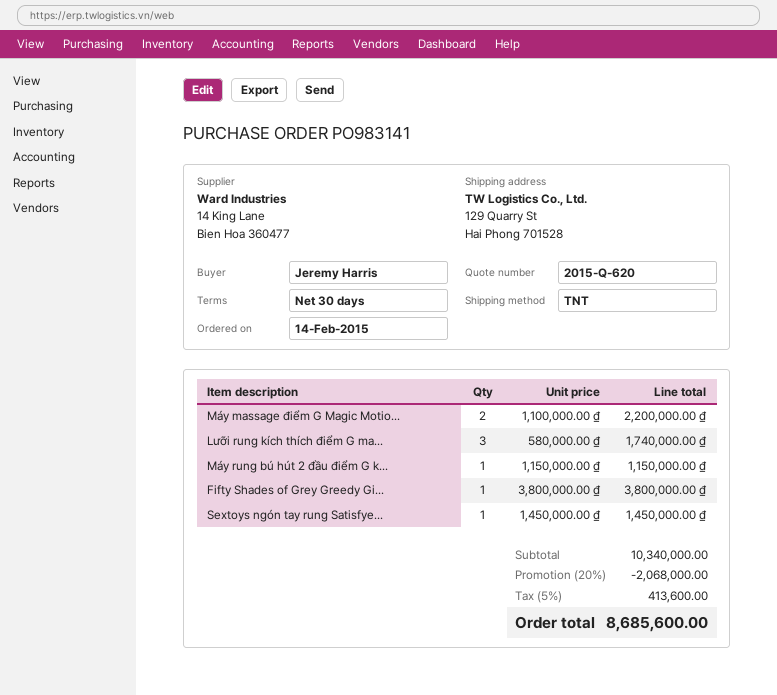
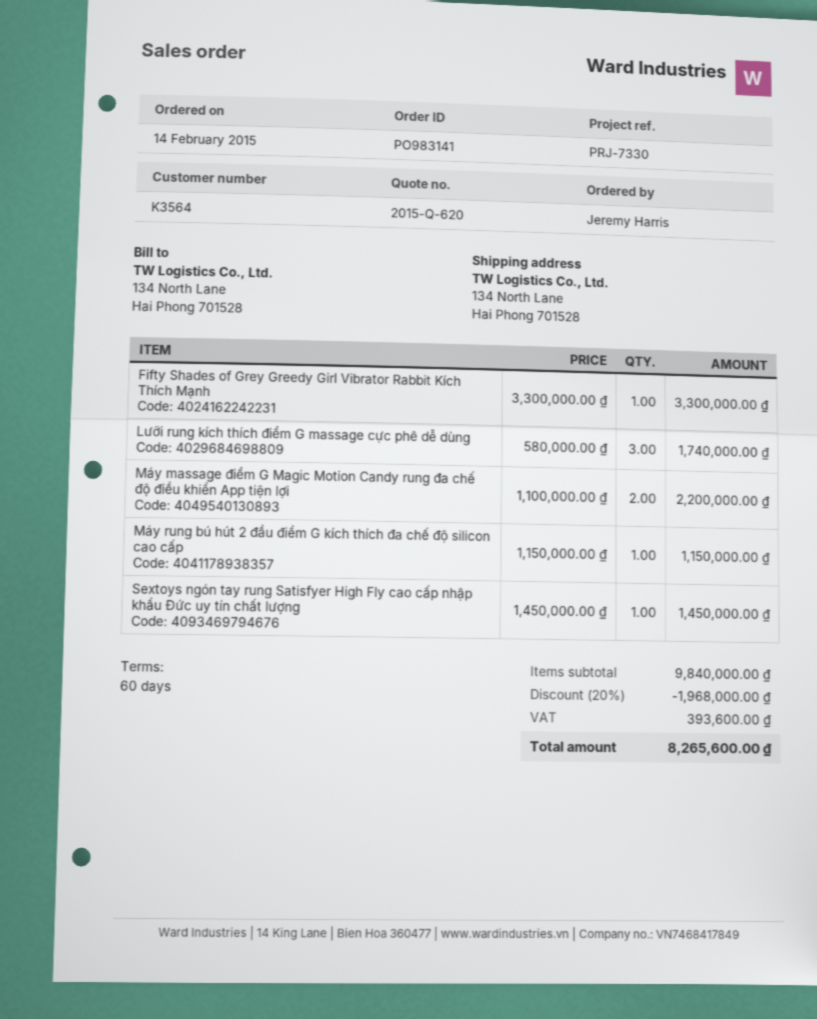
payment terms: 30 days -> 60 days
ship to: 129 Quarry St, Hai Phong 701528 -> 134 North Lane, Hai Phong 701528
Fifty Shades of Grey Greedy Gi...: 1 x 3800000.00 = 3800000.00 -> 1 x 3300000.00 = 3300000.00
subtotal: 10340000.00 -> 9840000.00
discount: 20% = 2068000.00 -> 20% = 1968000.00
tax: 413600.00 -> 393600.00
total: 8685600.00 -> 8265600.00

